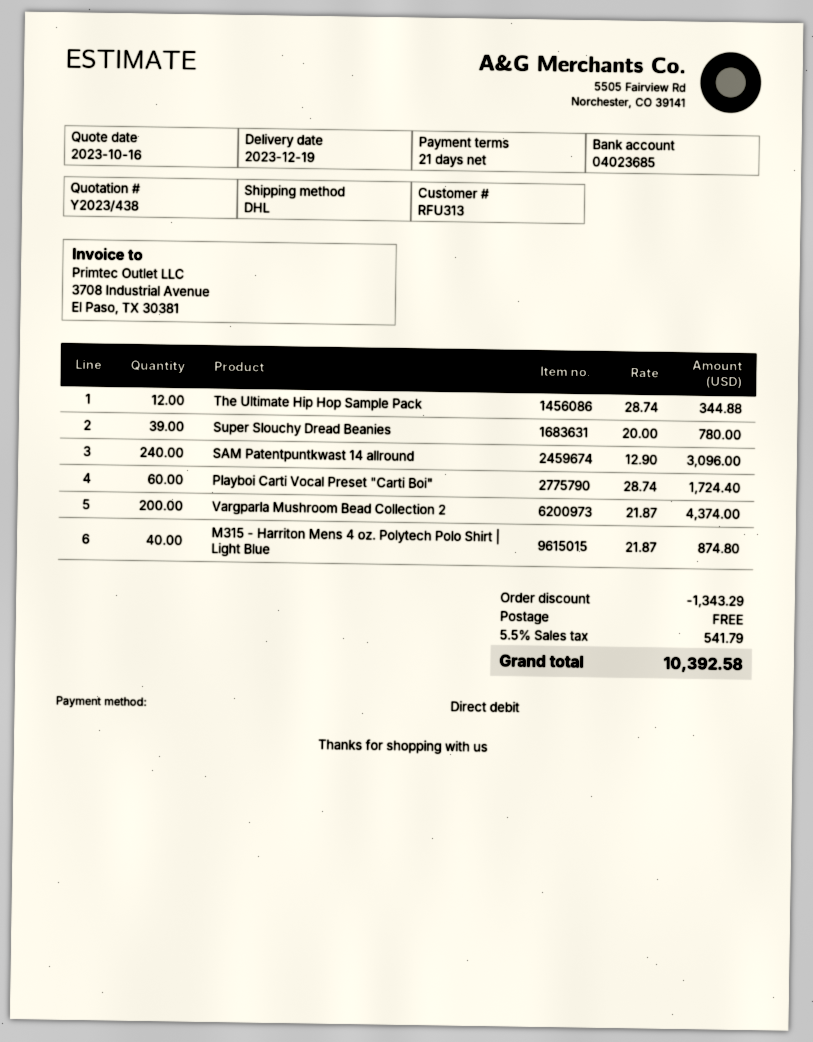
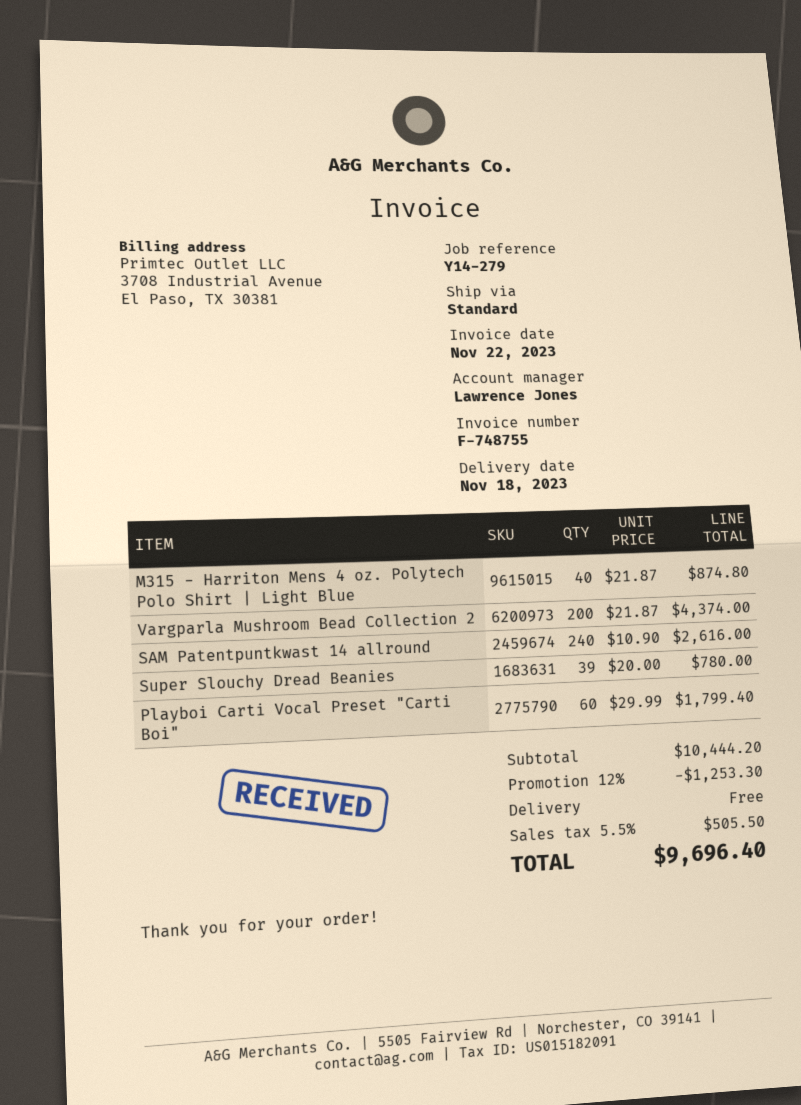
delivery date: 2023-12-19 -> 2023-11-18
shipping method: DHL -> standard
The Ultimate Hip Hop Sample Pack: 12 x 28.74 = 344.88 -> none
SAM Patentpuntkwast 14 allround: 240 x 12.90 = 3096.00 -> 240 x 10.90 = 2616.00
Playboi Carti Vocal Preset "Carti Boi": 60 x 28.74 = 1724.40 -> 60 x 29.99 = 1799.40
discount: 1343.29 -> 1253.30
tax: 5.5% = 541.79 -> 5.5% = 505.50
total: 10392.58 -> 9696.40

